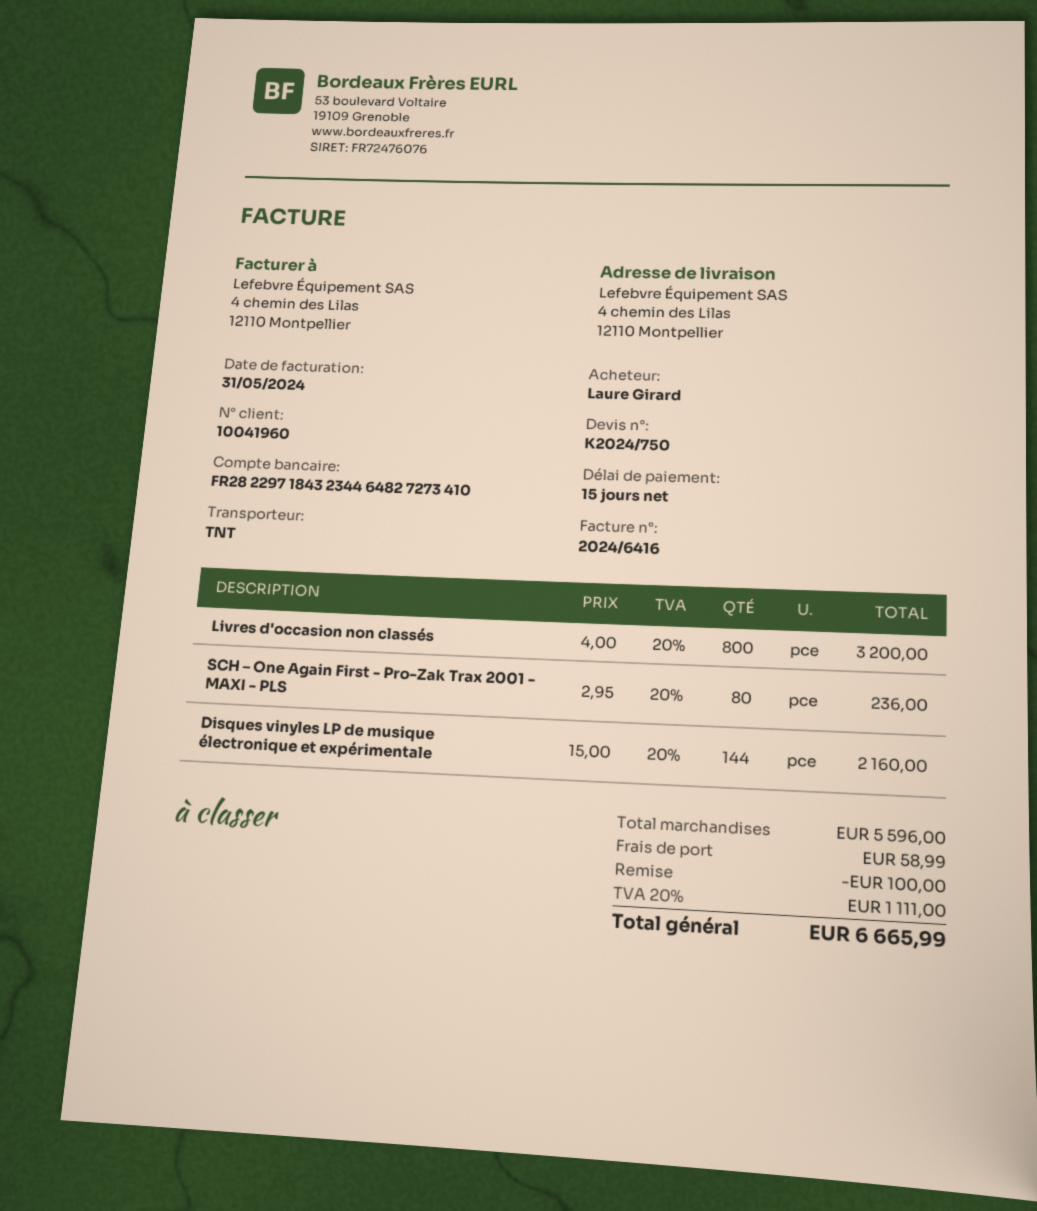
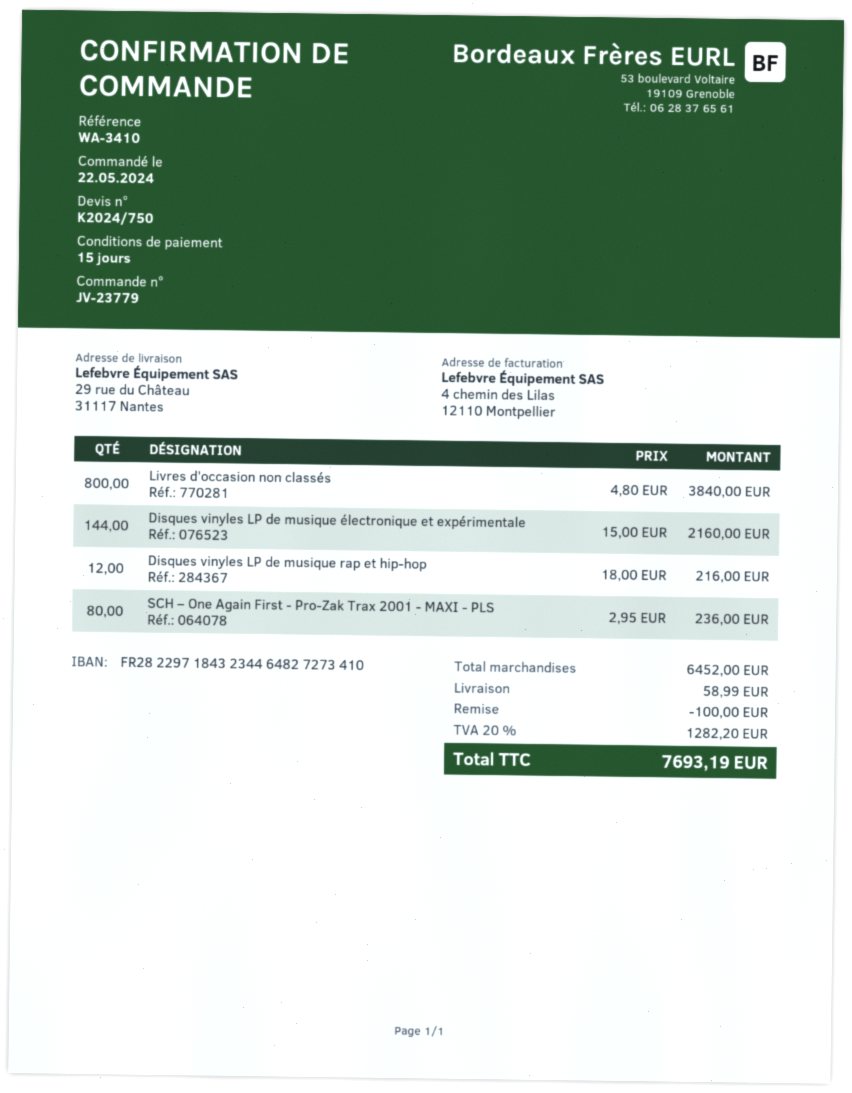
ship to: 4 chemin des Lilas, 12110 Montpellier -> 29 rue du Château, 31117 Nantes
Livres d'occasion non classés: 800 x 4.00 = 3200.00 -> 800 x 4.80 = 3840.00
Disques vinyles LP de musique rap et hip-hop: none -> 12 x 18.00 = 216.00
subtotal: 5596.00 -> 6452.00
tax: 20% = 1111.00 -> 20% = 1282.20
total: 6665.99 -> 7693.19

